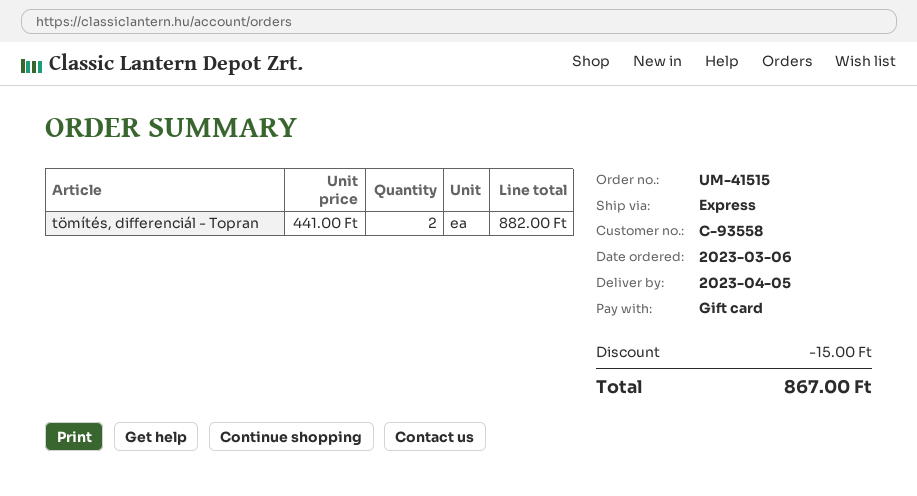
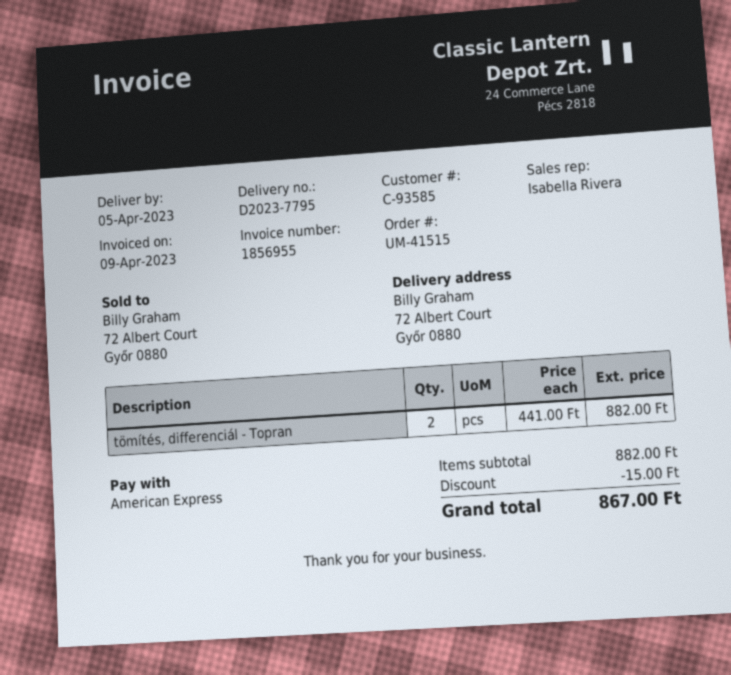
customer number: C-93558 -> C-93585
payment method: gift card -> American Express

